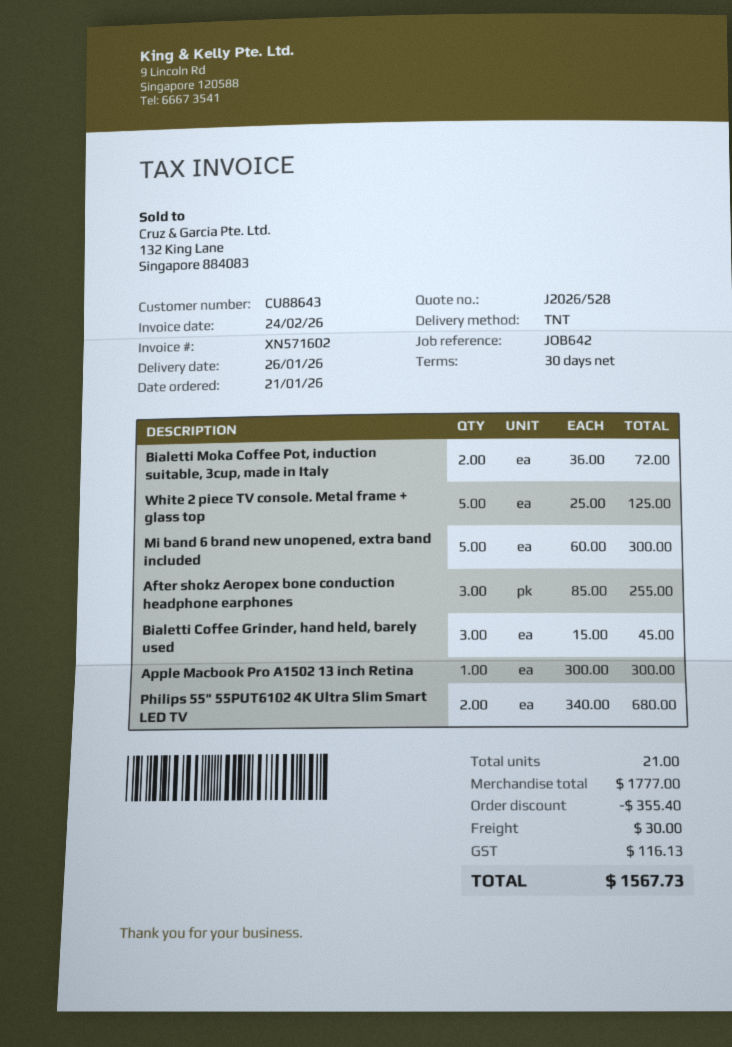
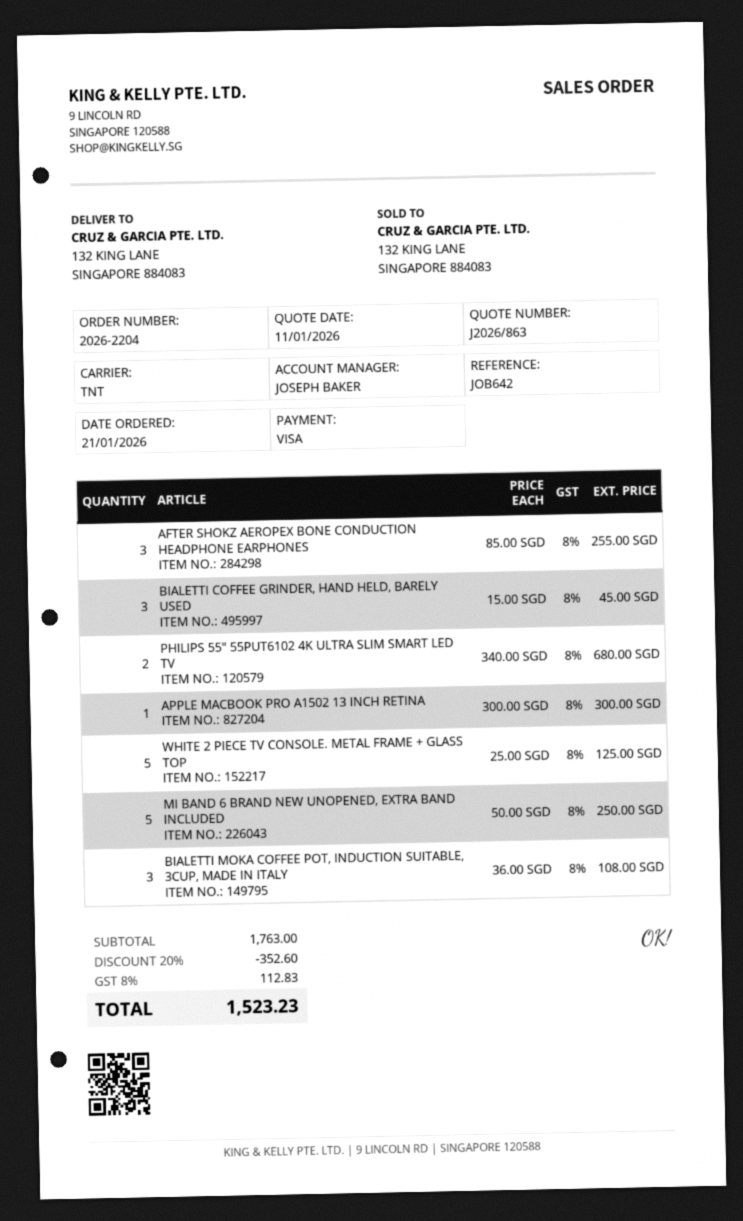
quote number: J2026/528 -> J2026/863
Bialetti Moka Coffee Pot, induction suitable, 3cup, made in Italy: 2 x 36.00 = 72.00 -> 3 x 36.00 = 108.00
Mi band 6 brand new unopened, extra band included: 5 x 60.00 = 300.00 -> 5 x 50.00 = 250.00
subtotal: 1777.00 -> 1763.00
discount: 355.40 -> 352.60
shipping: 30.00 -> none
tax: 116.13 -> 112.83
total: 1567.73 -> 1523.23

